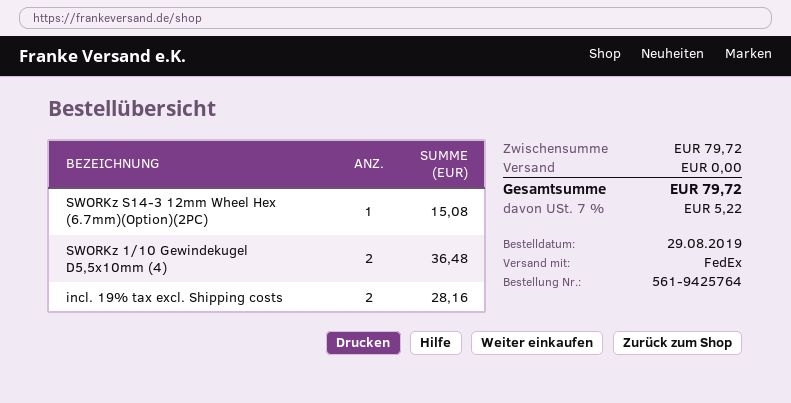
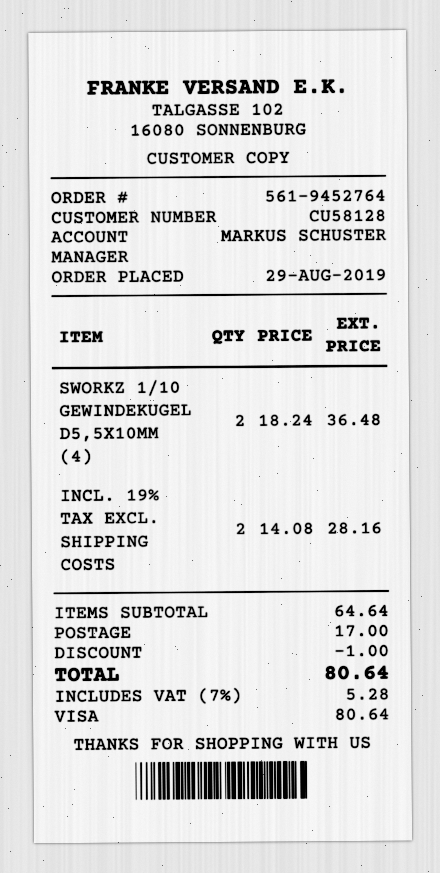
order number: 561-9425764 -> 561-9452764
SWORKz S14-3 12mm Wheel Hex (6.7mm)(Option)(2PC): 1 for 15.08 -> none
subtotal: 79.72 -> 64.64
discount: none -> 1.00
shipping: 0.00 -> 17.00
tax: 7% = 5.22 -> 7% = 5.28
total: 79.72 -> 80.64

